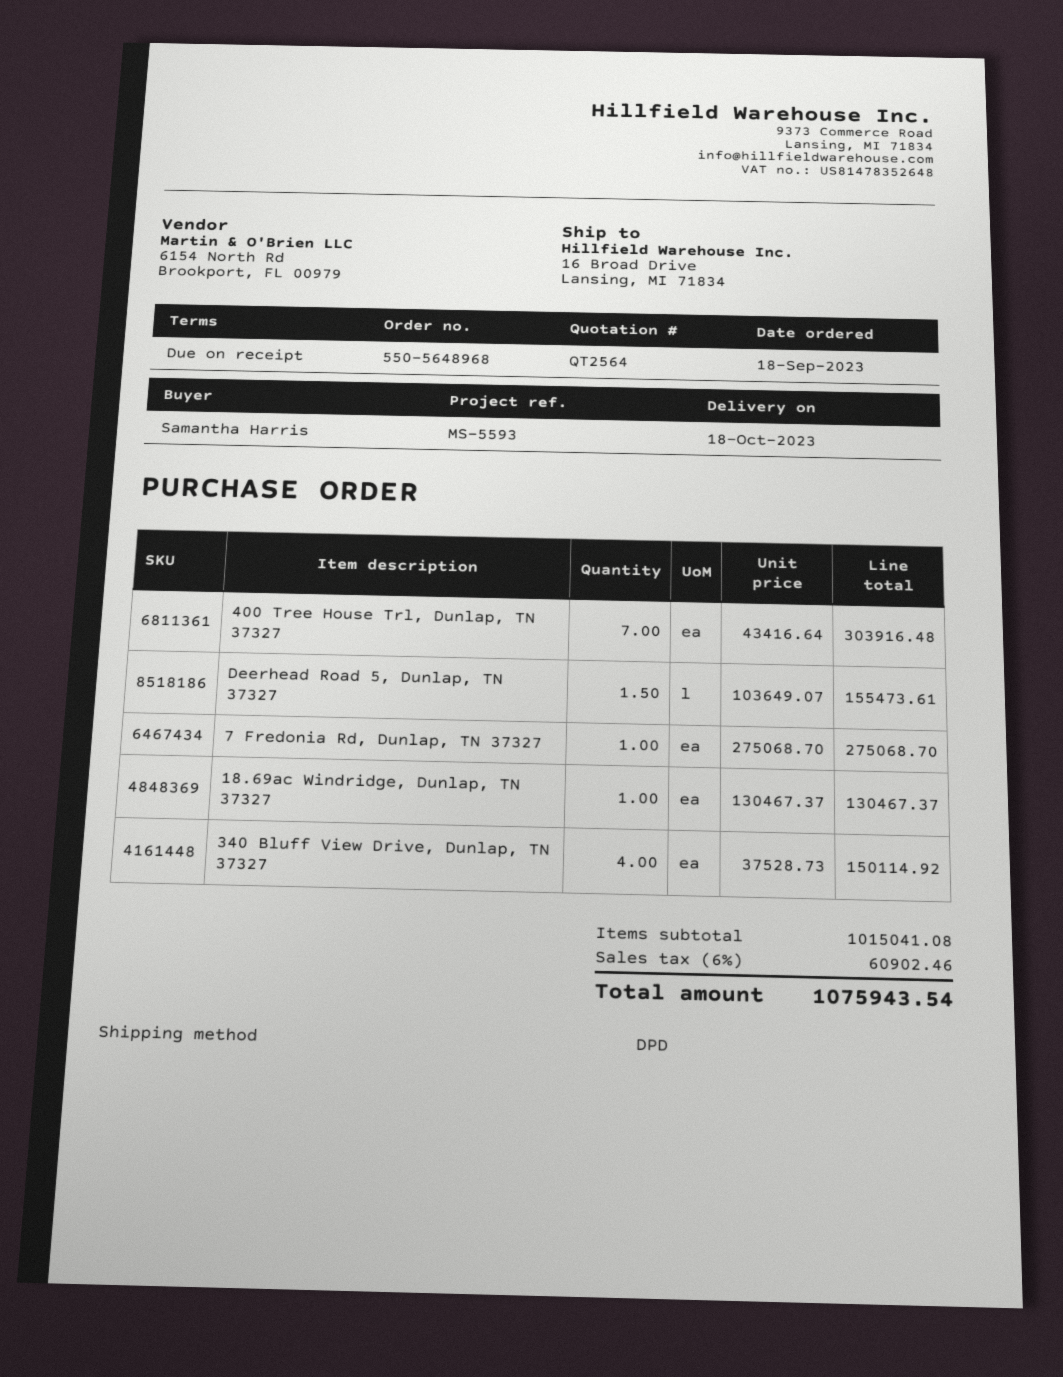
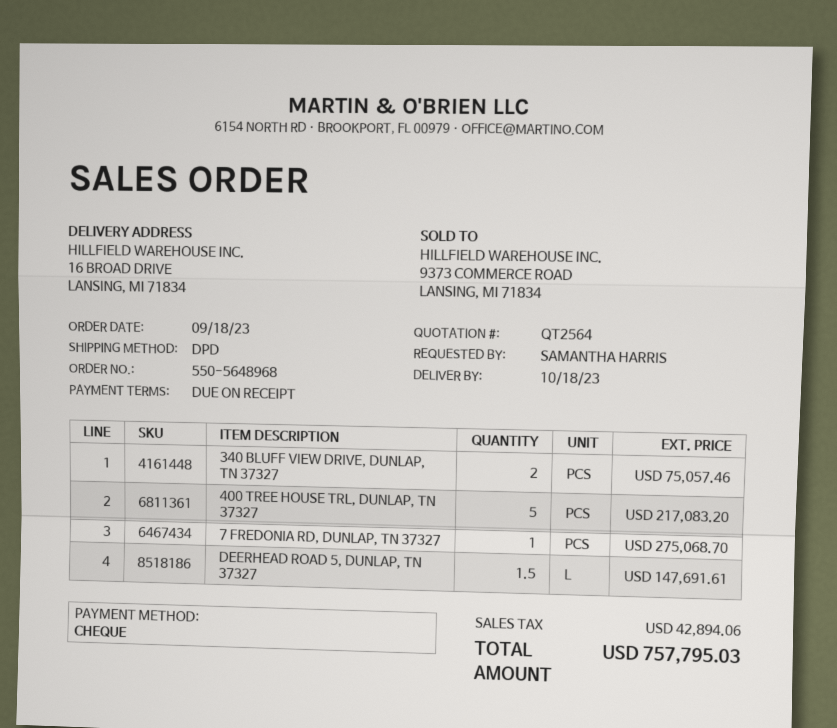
400 Tree House Trl, Dunlap, TN 37327: 7 for 303916.48 -> 5 for 217083.20
Deerhead Road 5, Dunlap, TN 37327: 1.5 for 155473.61 -> 1.5 for 147691.61
18.69ac Windridge, Dunlap, TN 37327: 1 for 130467.37 -> none
340 Bluff View Drive, Dunlap, TN 37327: 4 for 150114.92 -> 2 for 75057.46
tax: 60902.46 -> 42894.06
total: 1075943.54 -> 757795.03

